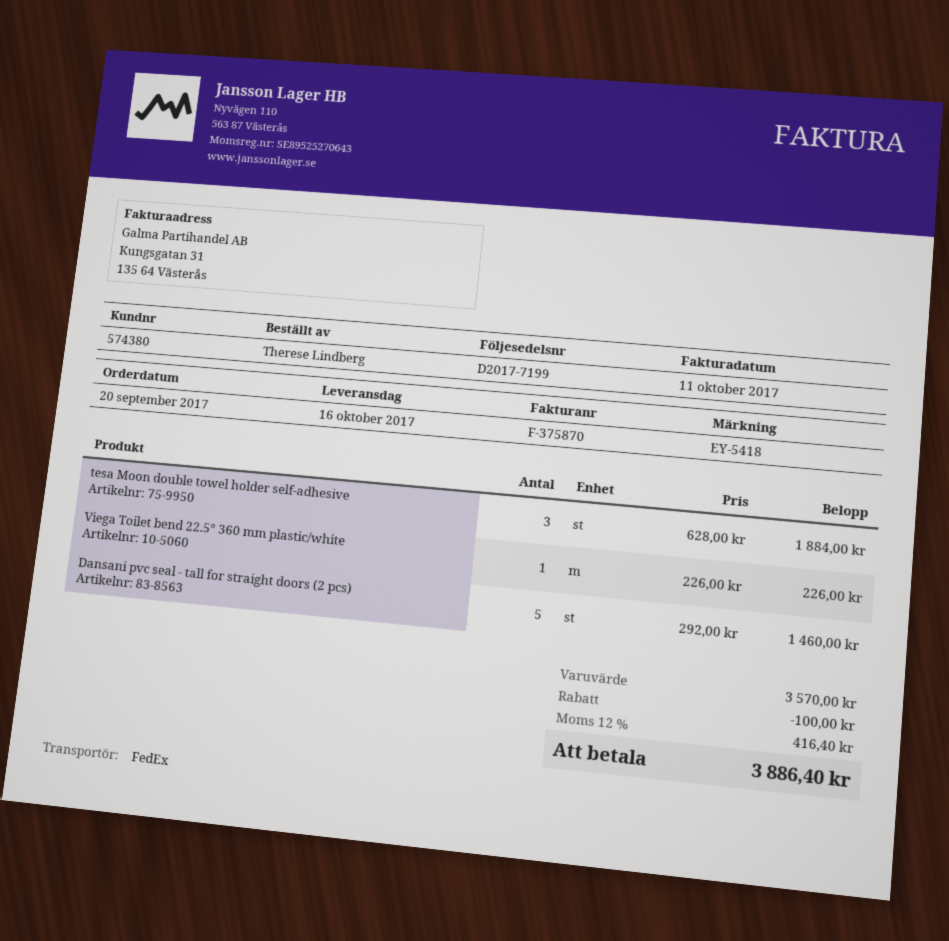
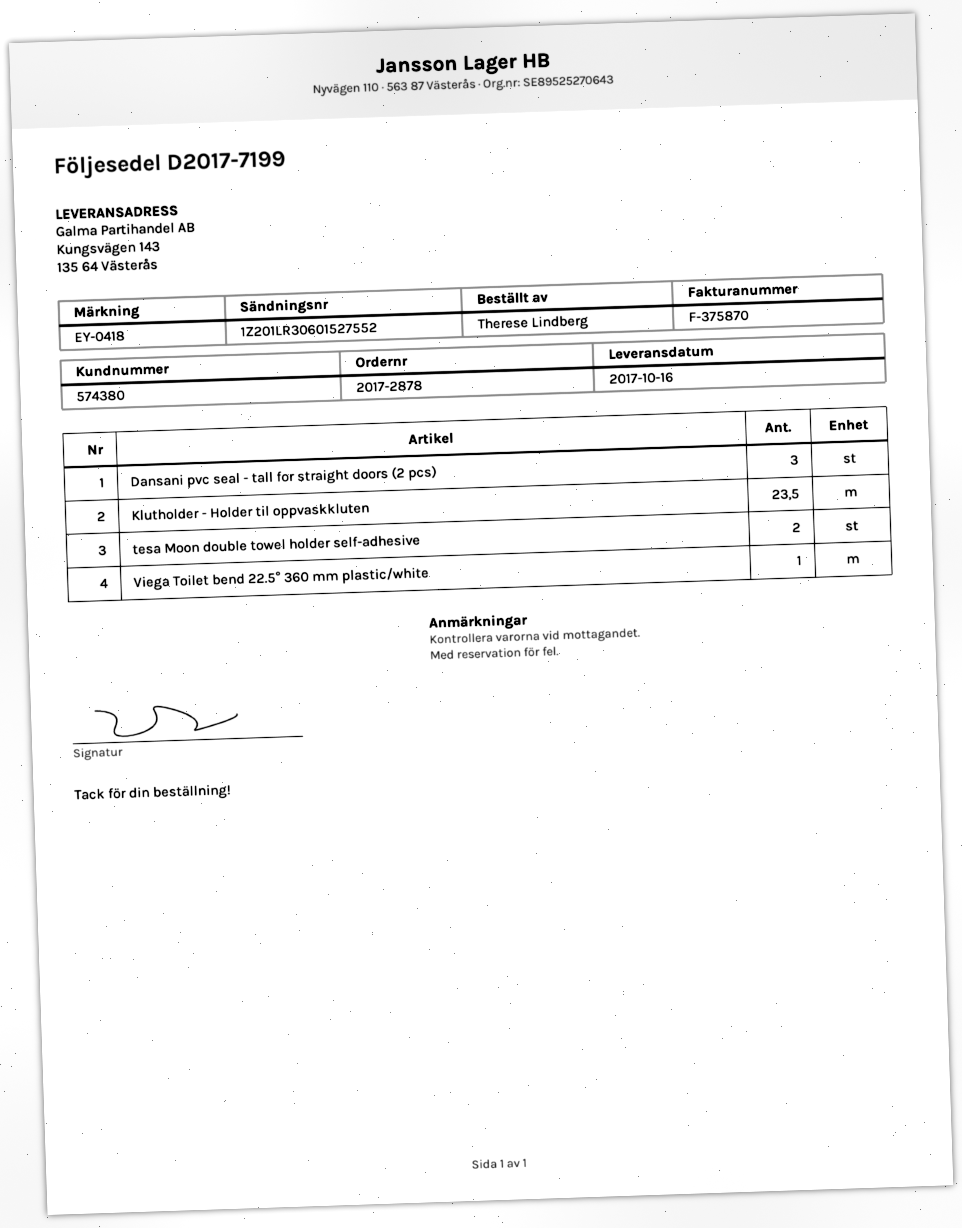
reference: EY-5418 -> EY-0418
tesa Moon double towel holder self-adhesive: 3 -> 2
Dansani pvc seal - tall for straight doors (2 pcs): 5 -> 3
Klutholder - Holder til oppvaskkluten: none -> 23.5

